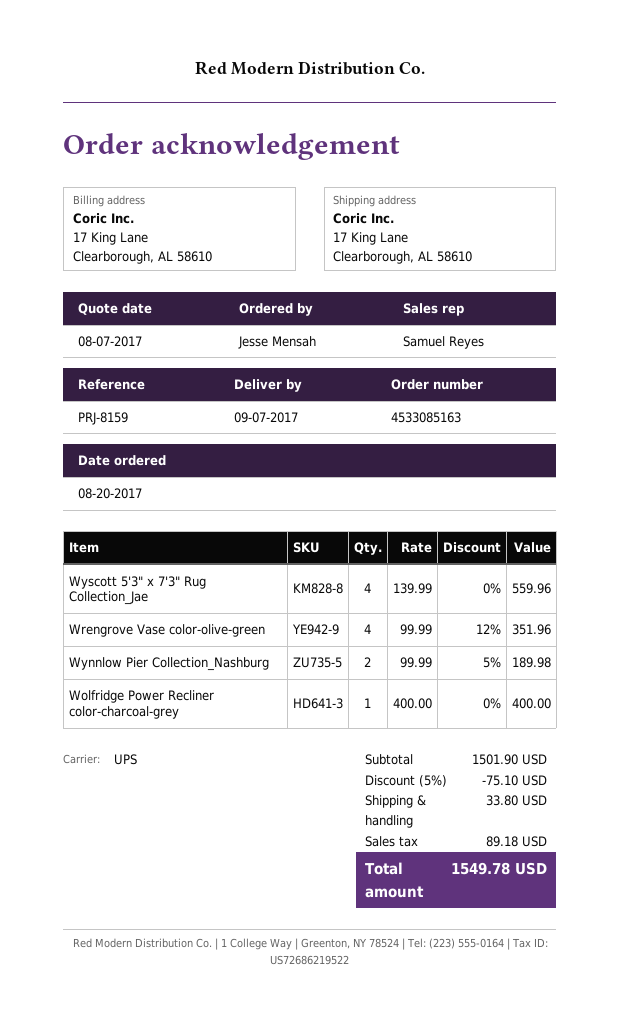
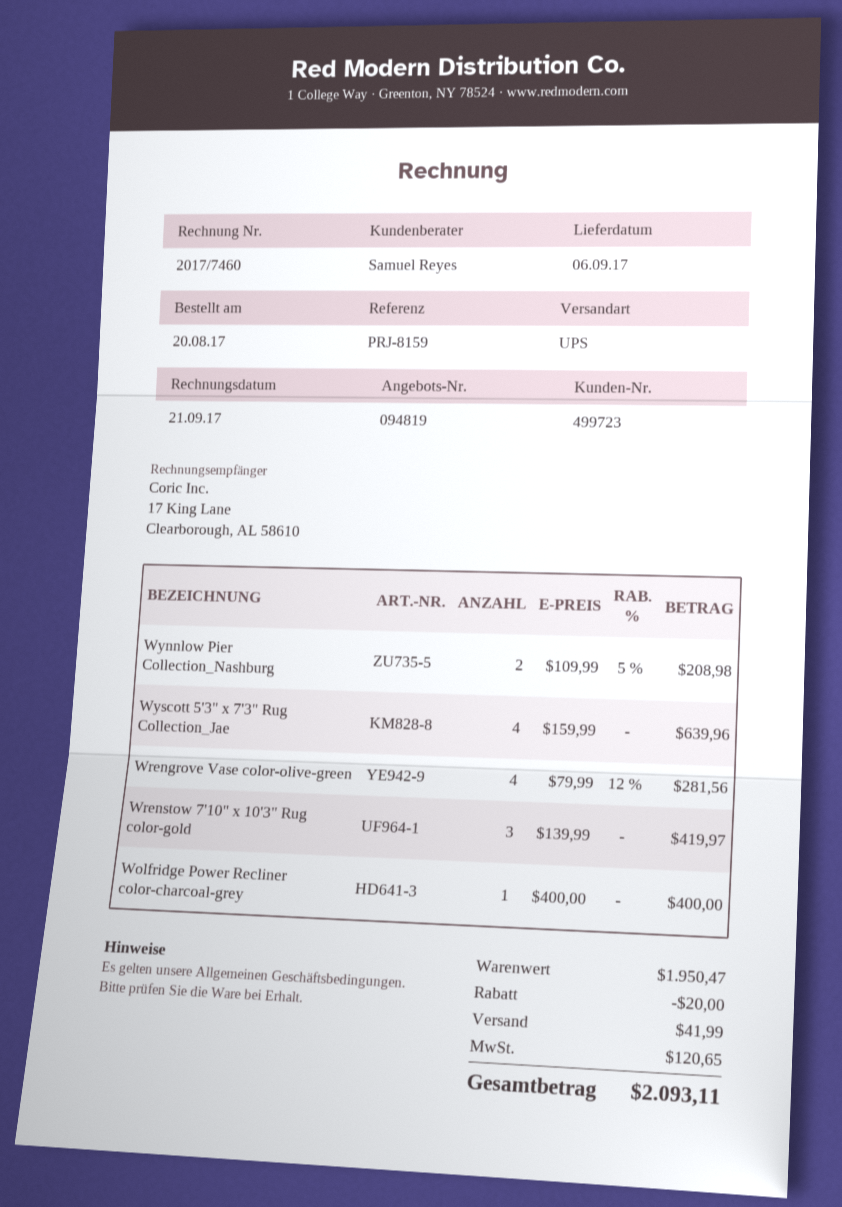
delivery date: 2017-09-07 -> 2017-09-06
Wyscott 5'3" x 7'3" Rug Collection_Jae: 4 x 139.99 = 559.96 -> 4 x 159.99 = 639.96
Wrengrove Vase color-olive-green: 4 x 99.99 - 12% = 351.96 -> 4 x 79.99 - 12% = 281.56
Wynnlow Pier Collection_Nashburg: 2 x 99.99 - 5% = 189.98 -> 2 x 109.99 - 5% = 208.98
Wrenstow 7'10" x 10'3" Rug color-gold: none -> 3 x 139.99 = 419.97
subtotal: 1501.90 -> 1950.47
discount: 75.10 -> 20.00
shipping: 33.80 -> 41.99
tax: 89.18 -> 120.65
total: 1549.78 -> 2093.11

